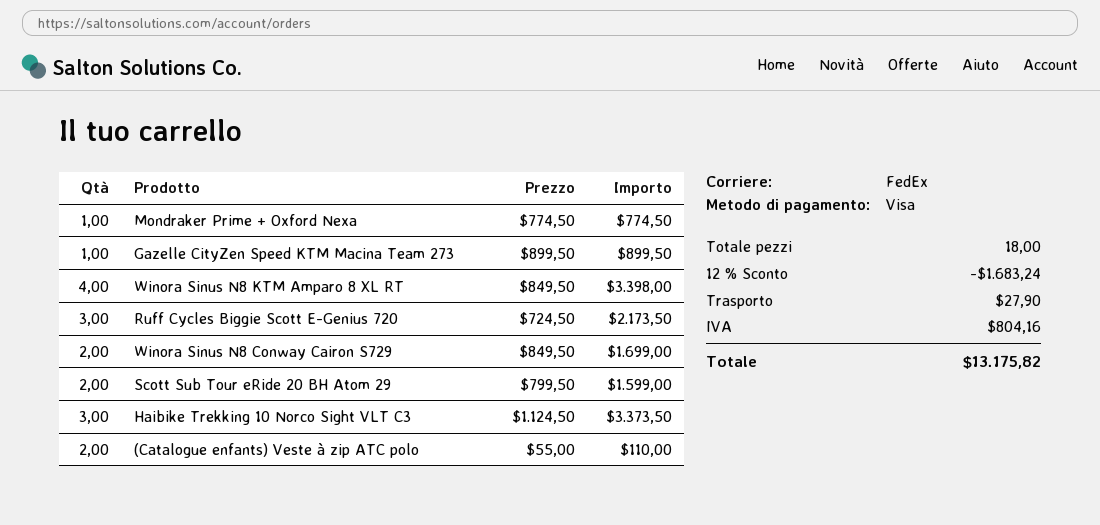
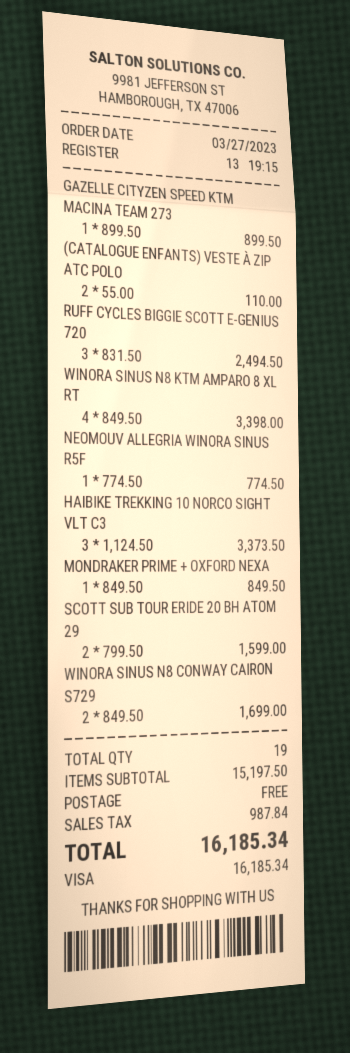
Mondraker Prime + Oxford Nexa: 1 x 774.50 = 774.50 -> 1 x 849.50 = 849.50
Ruff Cycles Biggie Scott E-Genius 720: 3 x 724.50 = 2173.50 -> 3 x 831.50 = 2494.50
NEOMOUV ALLEGRIA WINORA SINUS R5F: none -> 1 x 774.50 = 774.50
total quantity: 18 -> 19
discount: 12% = 1683.24 -> none
shipping: 27.90 -> 0.00
tax: 804.16 -> 987.84
total: 13175.82 -> 16185.34

